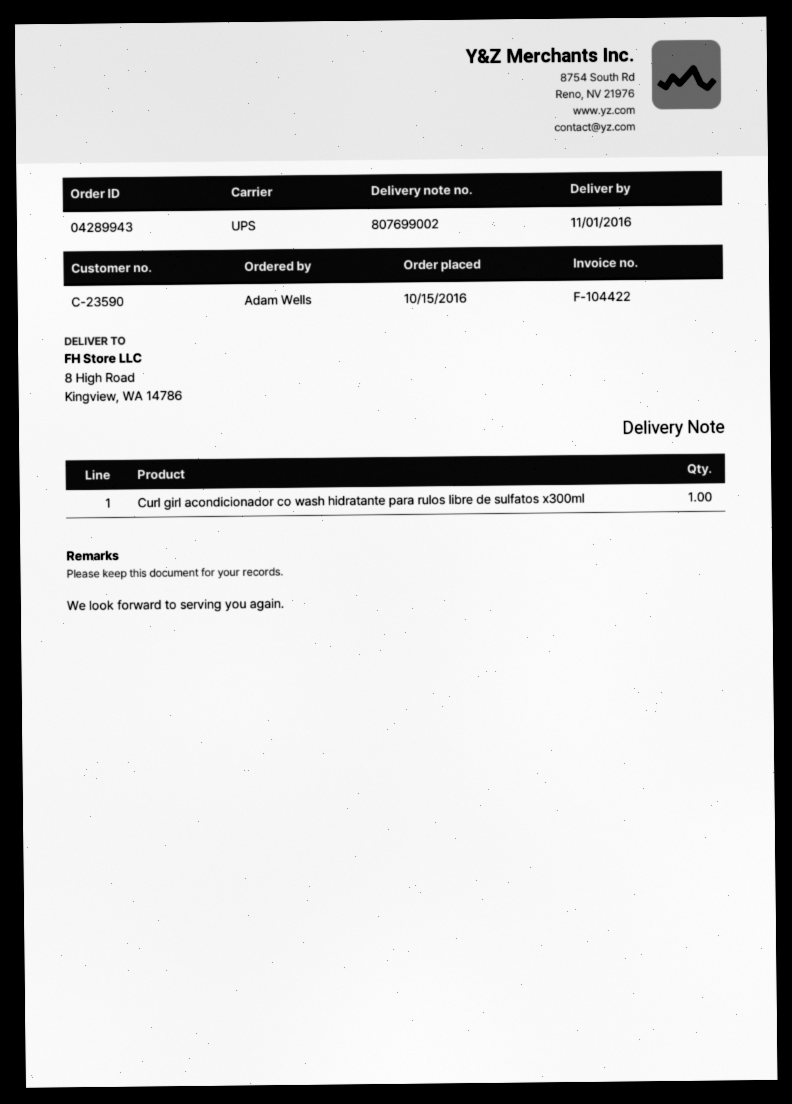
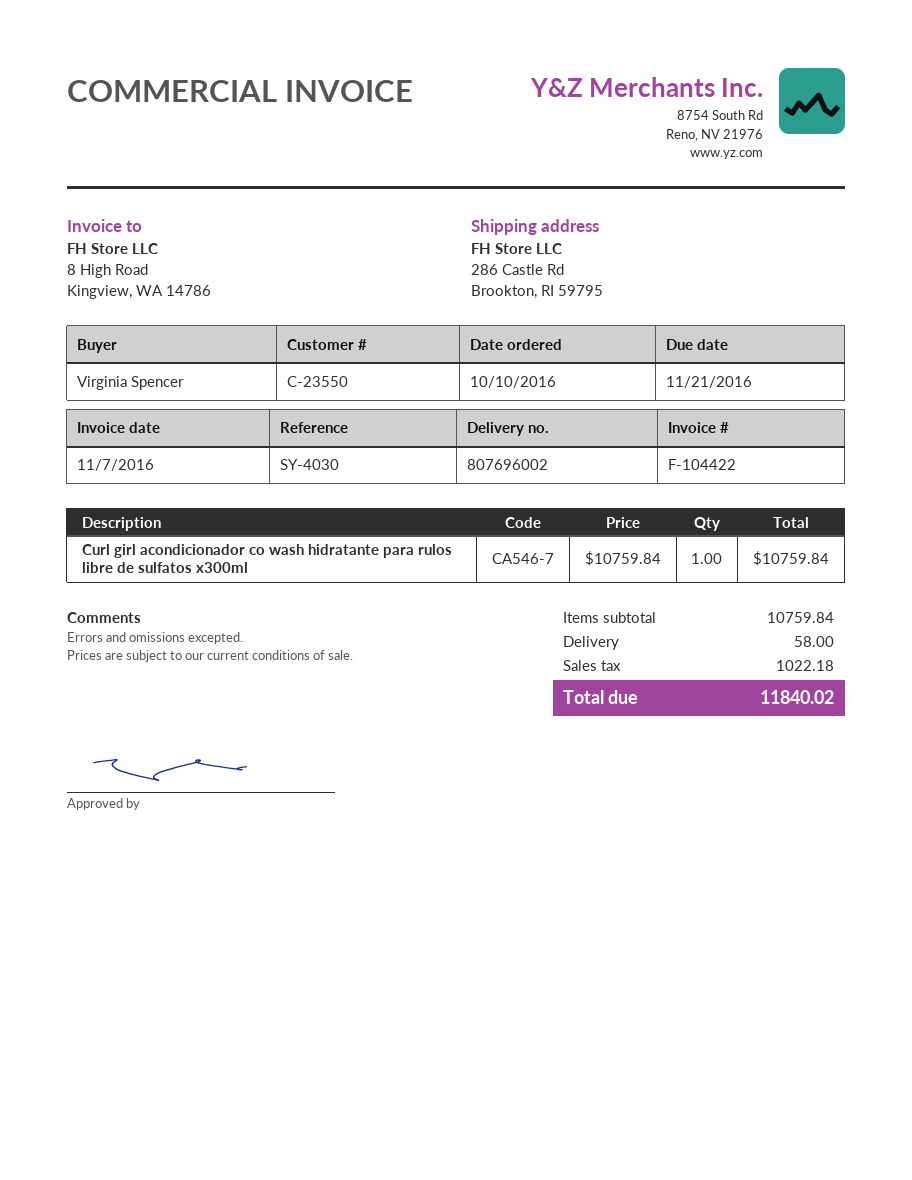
order date: 2016-10-15 -> 2016-10-10
delivery note number: 807699002 -> 807696002
customer number: C-23590 -> C-23550
ordered by: Adam Wells -> Virginia Spencer
ship to: 8 High Road, Kingview, WA 14786 -> 286 Castle Rd, Brookton, RI 59795

